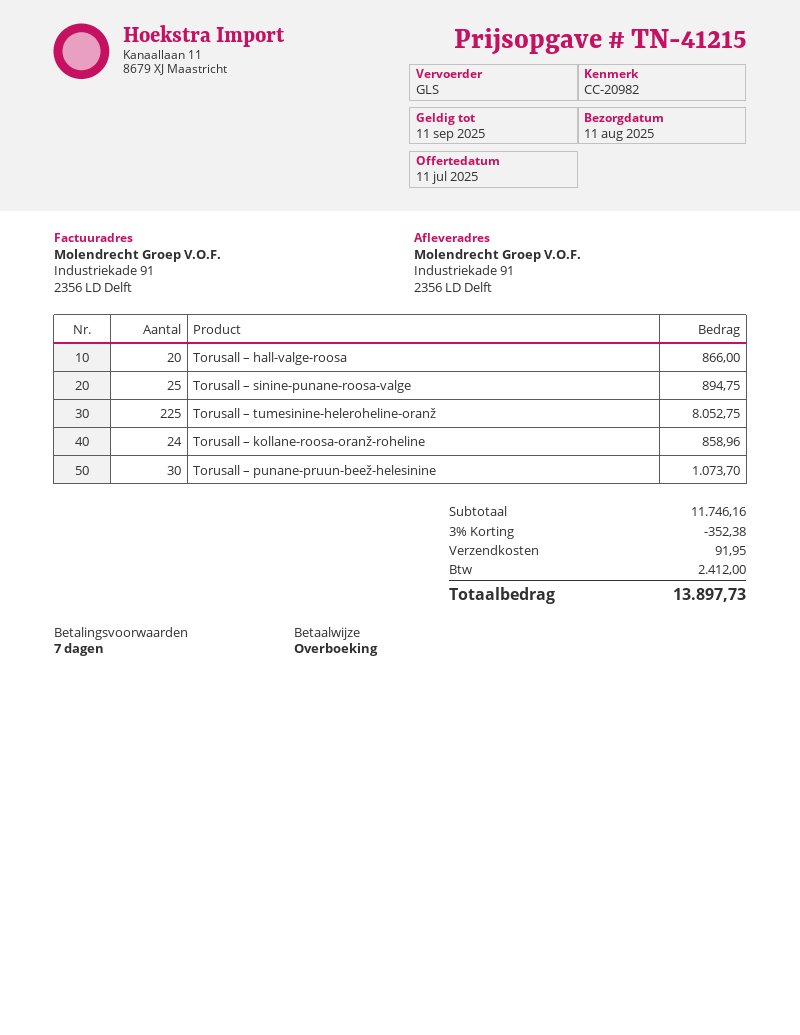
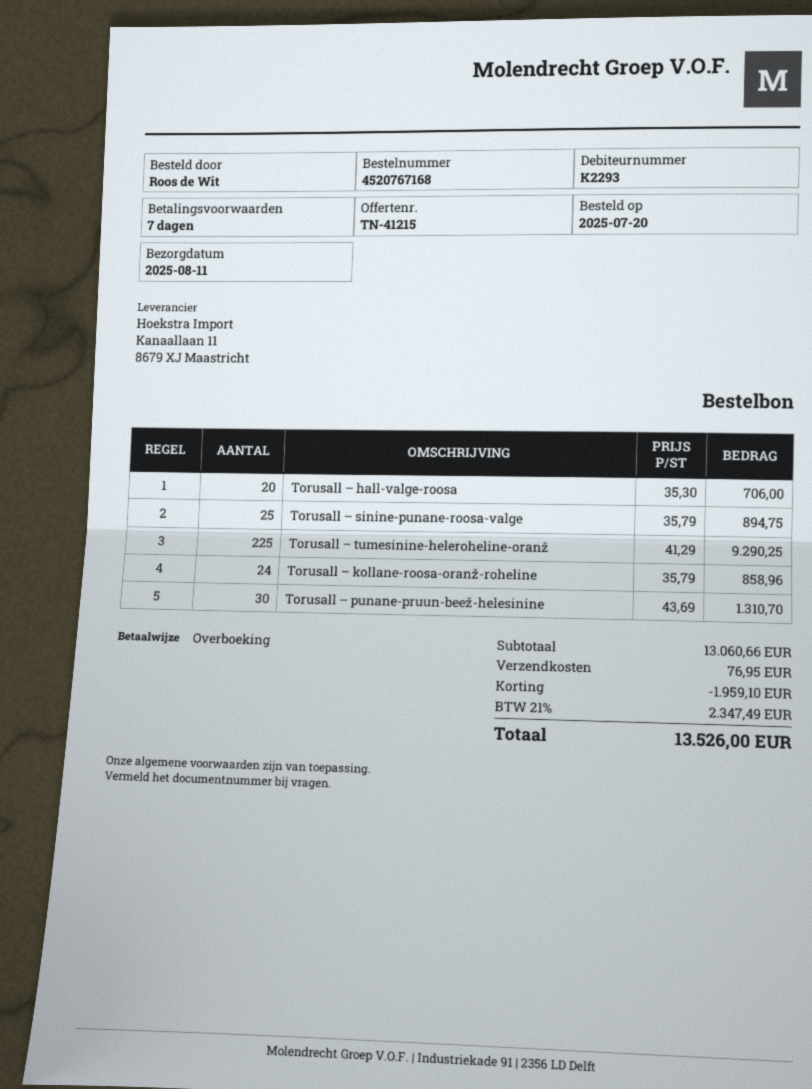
Torusall – hall-valge-roosa: 20 for 866.00 -> 20 for 706.00
Torusall – tumesinine-heleroheline-oranž: 225 for 8052.75 -> 225 for 9290.25
Torusall – punane-pruun-beež-helesinine: 30 for 1073.70 -> 30 for 1310.70
subtotal: 11746.16 -> 13060.66
discount: 352.38 -> 1959.10
shipping: 91.95 -> 76.95
tax: 2412.00 -> 2347.49
total: 13897.73 -> 13526.00

